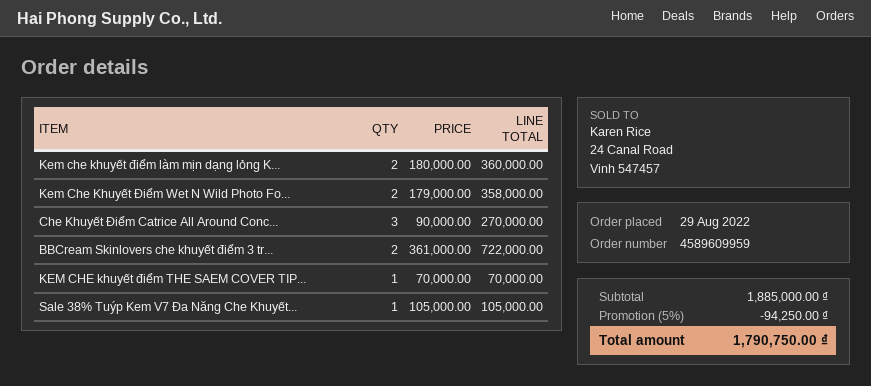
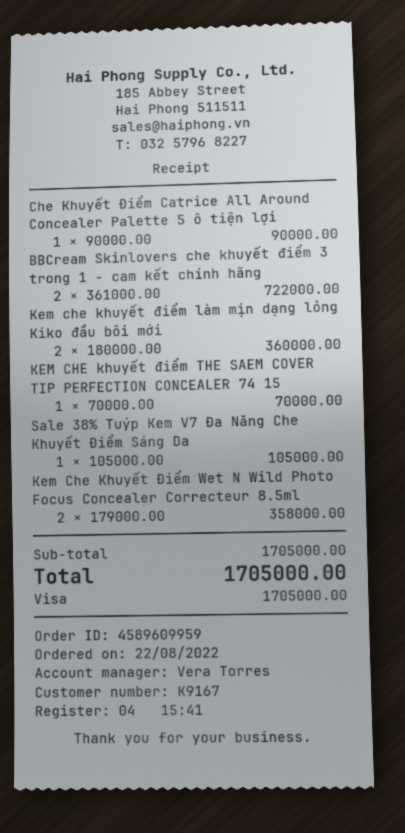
order date: 2022-08-29 -> 2022-08-22
Che Khuyết Điểm Catrice All Around Conc...: 3 x 90000.00 = 270000.00 -> 1 x 90000.00 = 90000.00
subtotal: 1885000.00 -> 1705000.00
discount: 5% = 94250.00 -> none
total: 1790750.00 -> 1705000.00

